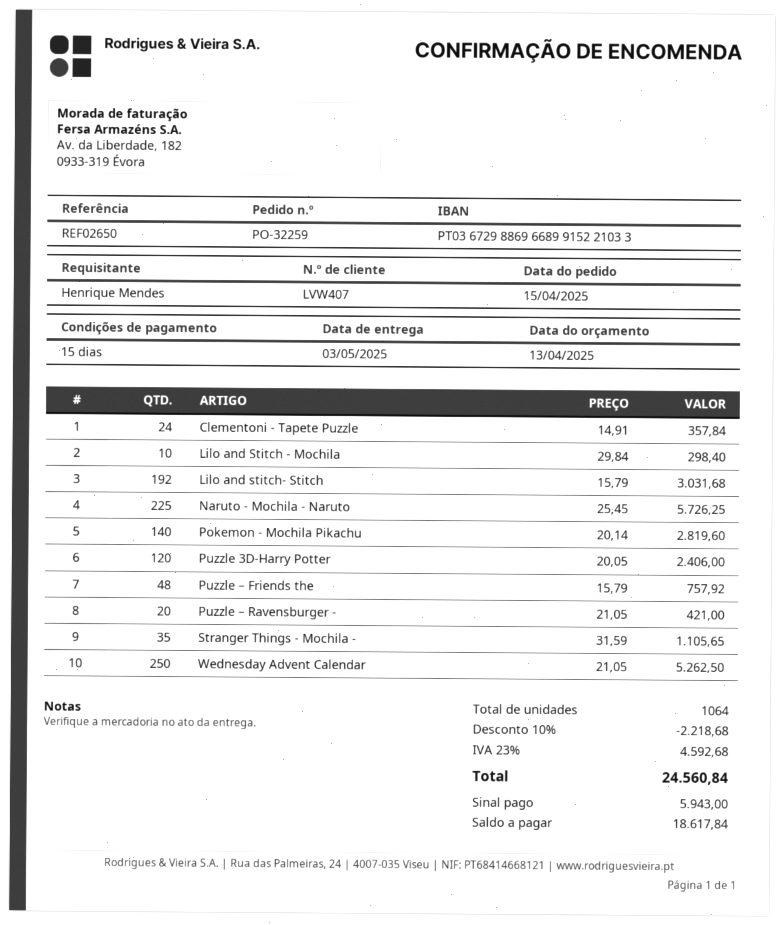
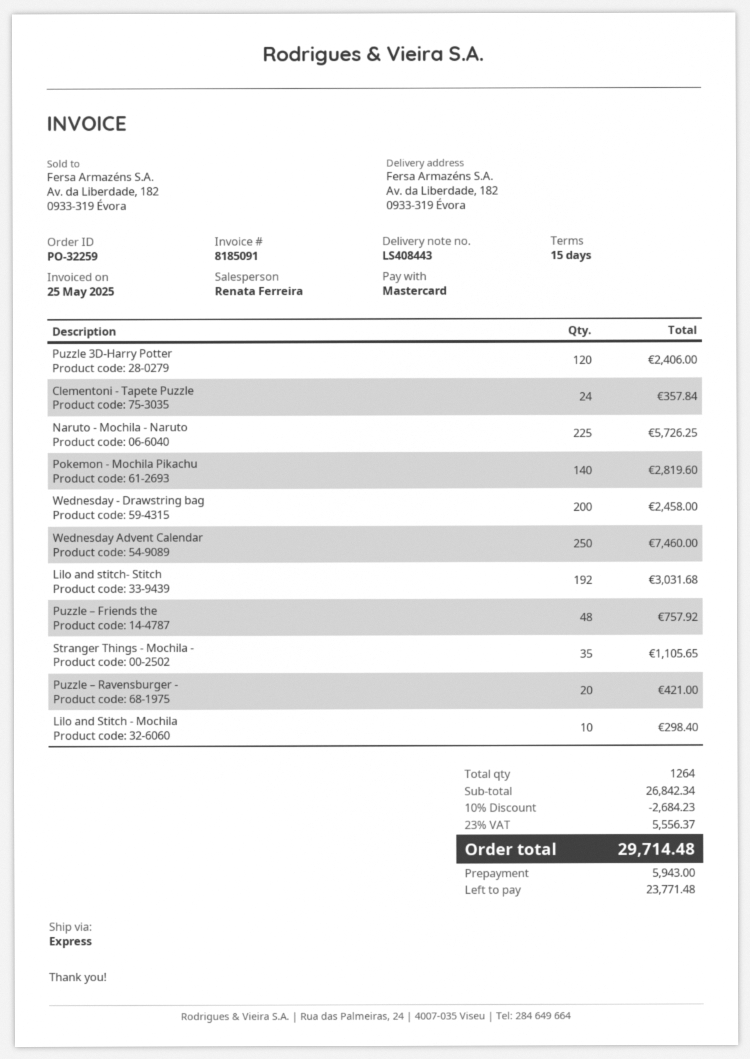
Wednesday Advent Calendar: 250 for 5262.50 -> 250 for 7460.00
Wednesday - Drawstring bag: none -> 200 for 2458.00
total quantity: 1064 -> 1264
discount: 10% = 2218.68 -> 10% = 2684.23
tax: 23% = 4592.68 -> 23% = 5556.37
total: 24560.84 -> 29714.48
balance: 18617.84 -> 23771.48

